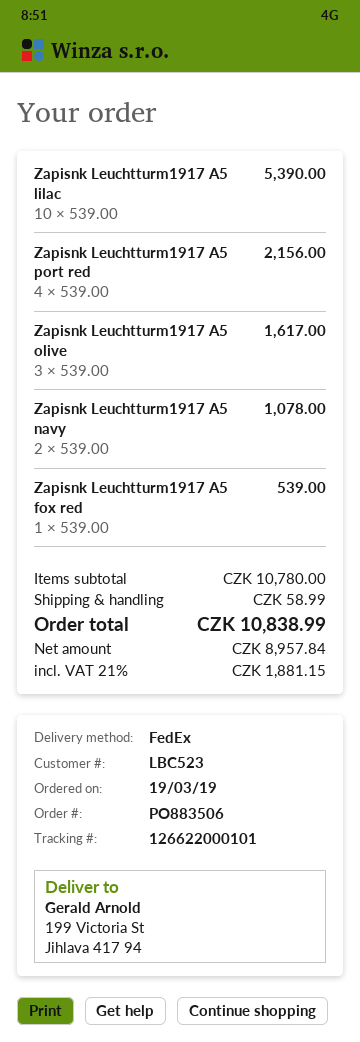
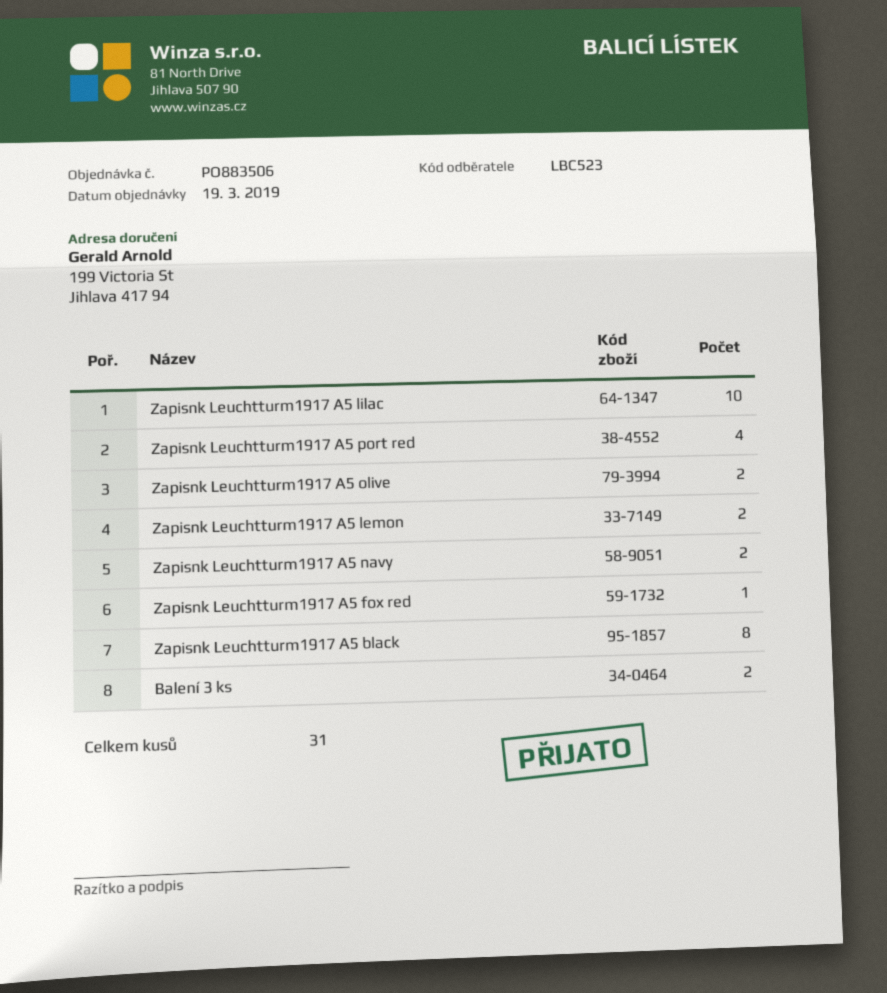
Zapisnk Leuchtturm1917 A5 olive: 3 -> 2
Zapisnk Leuchtturm1917 A5 lemon: none -> 2
Zapisnk Leuchtturm1917 A5 black: none -> 8
Balení 3 ks: none -> 2

